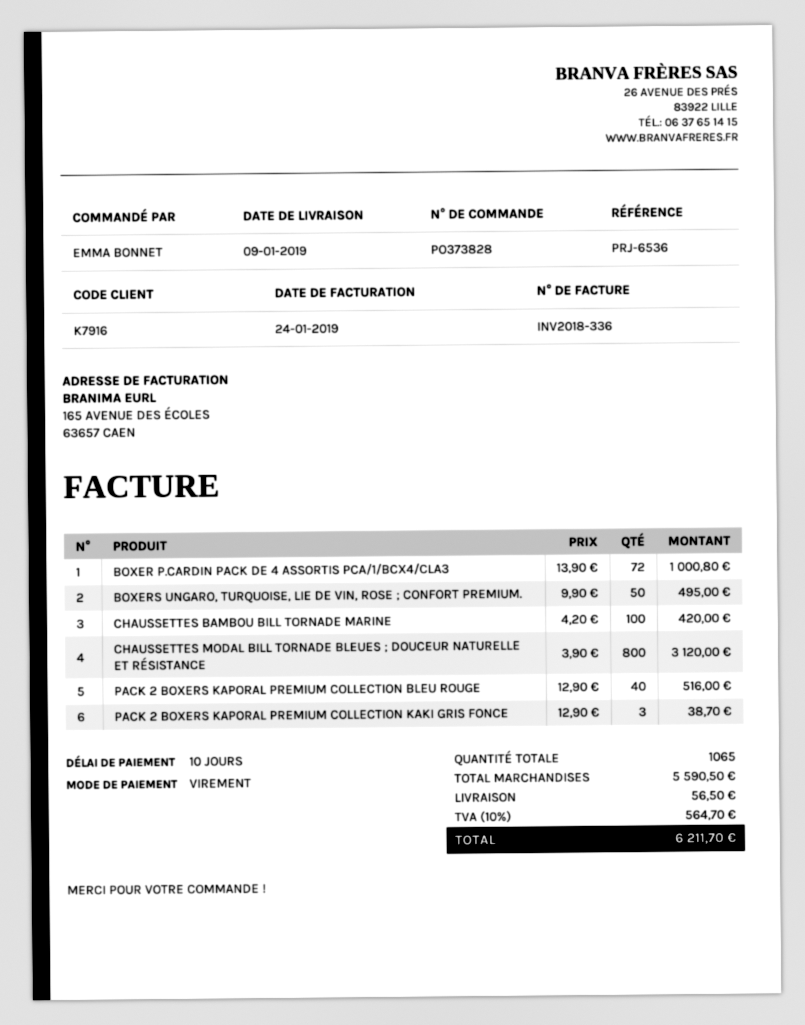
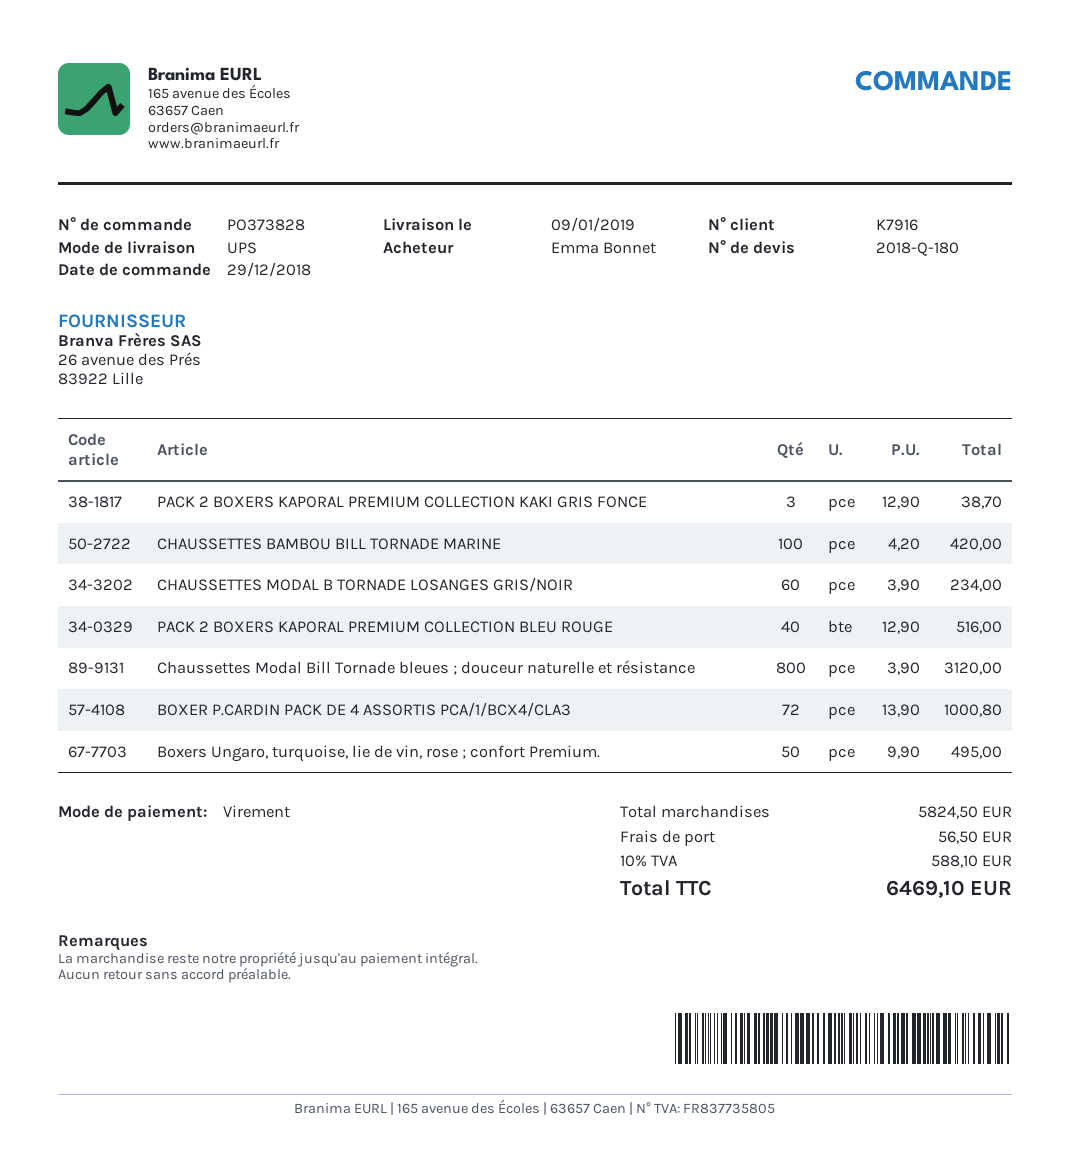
CHAUSSETTES MODAL B TORNADE LOSANGES GRIS/NOIR: none -> 60 x 3.90 = 234.00
subtotal: 5590.50 -> 5824.50
tax: 10% = 564.70 -> 10% = 588.10
total: 6211.70 -> 6469.10

